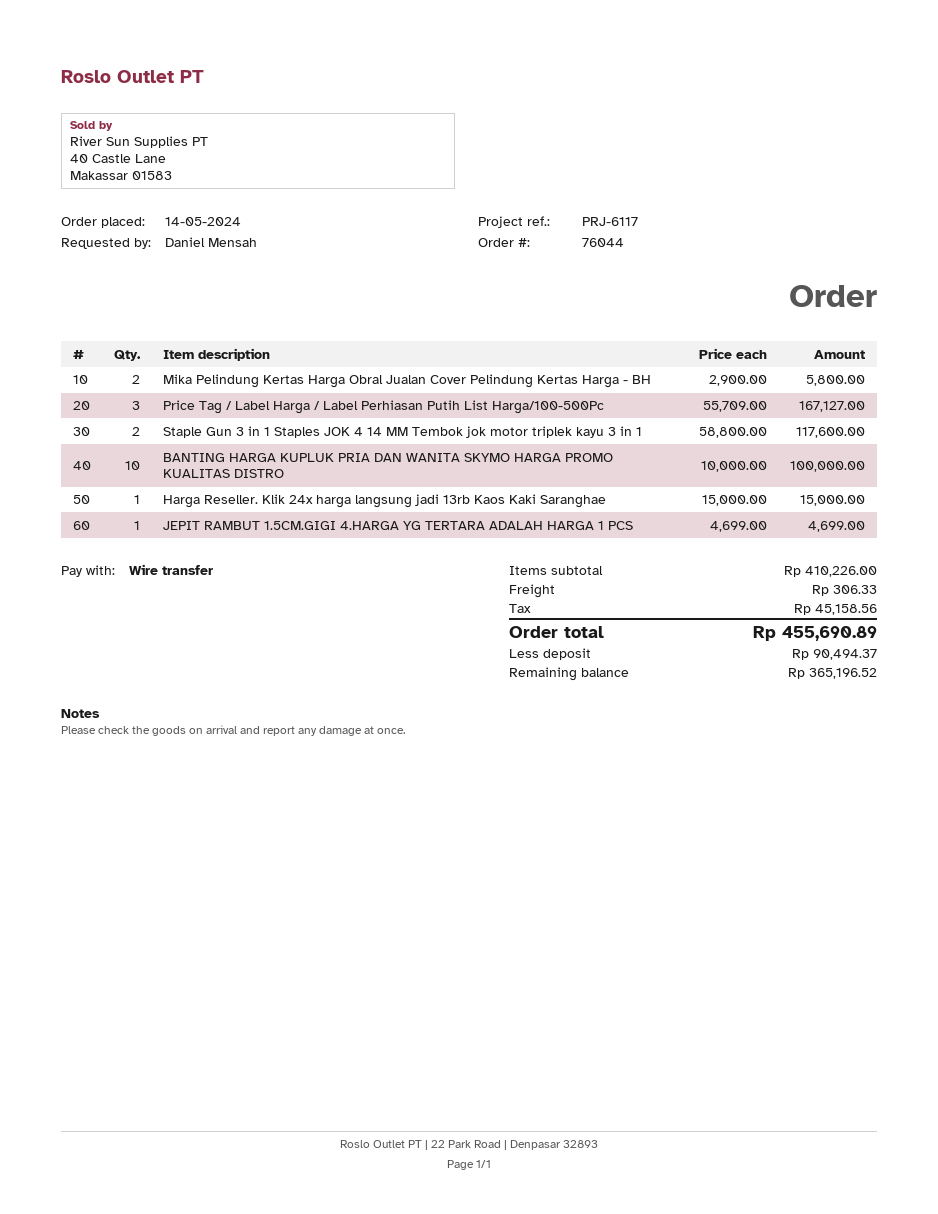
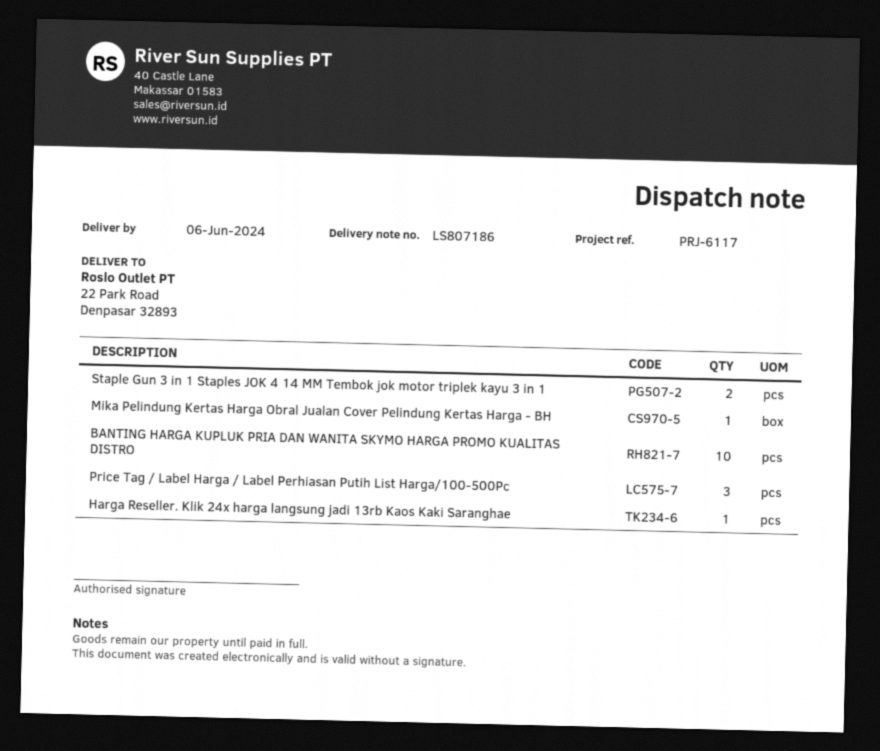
Mika Pelindung Kertas Harga Obral Jualan Cover Pelindung Kertas Harga - BH: 2 -> 1
JEPIT RAMBUT 1.5CM.GIGI 4.HARGA YG TERTARA ADALAH HARGA 1 PCS: 1 -> none

